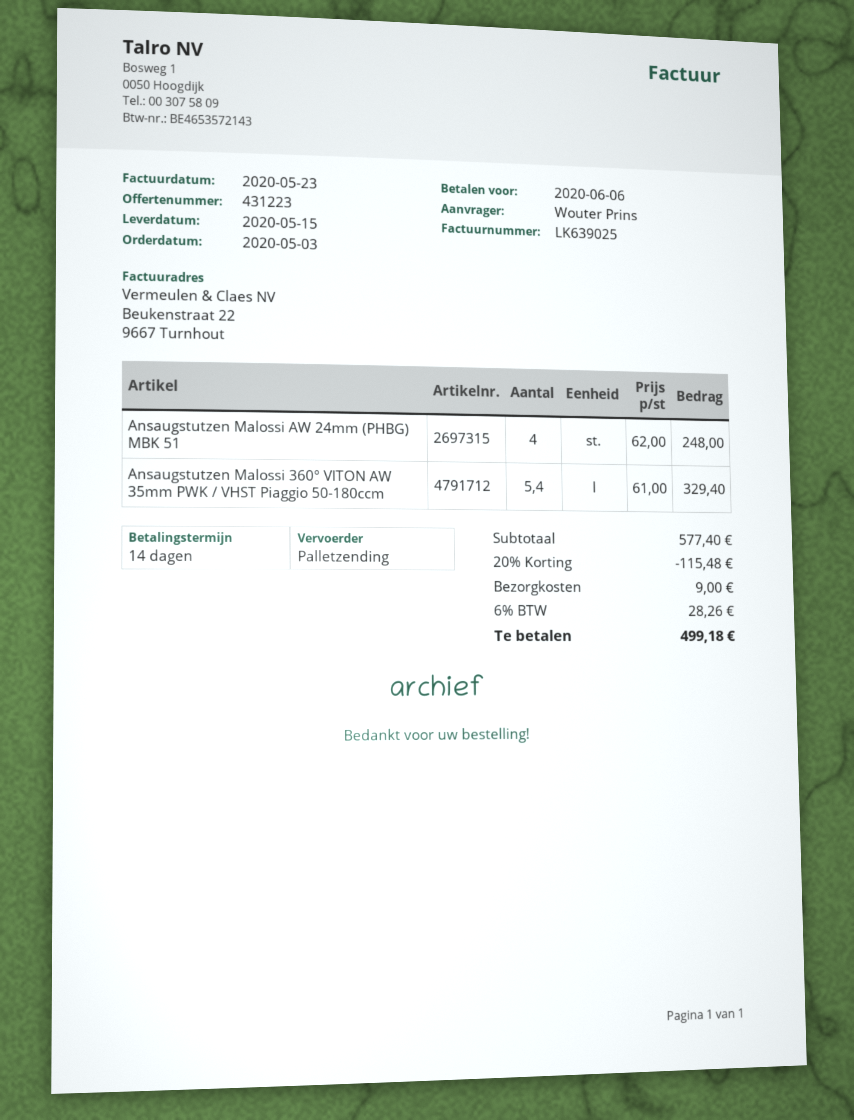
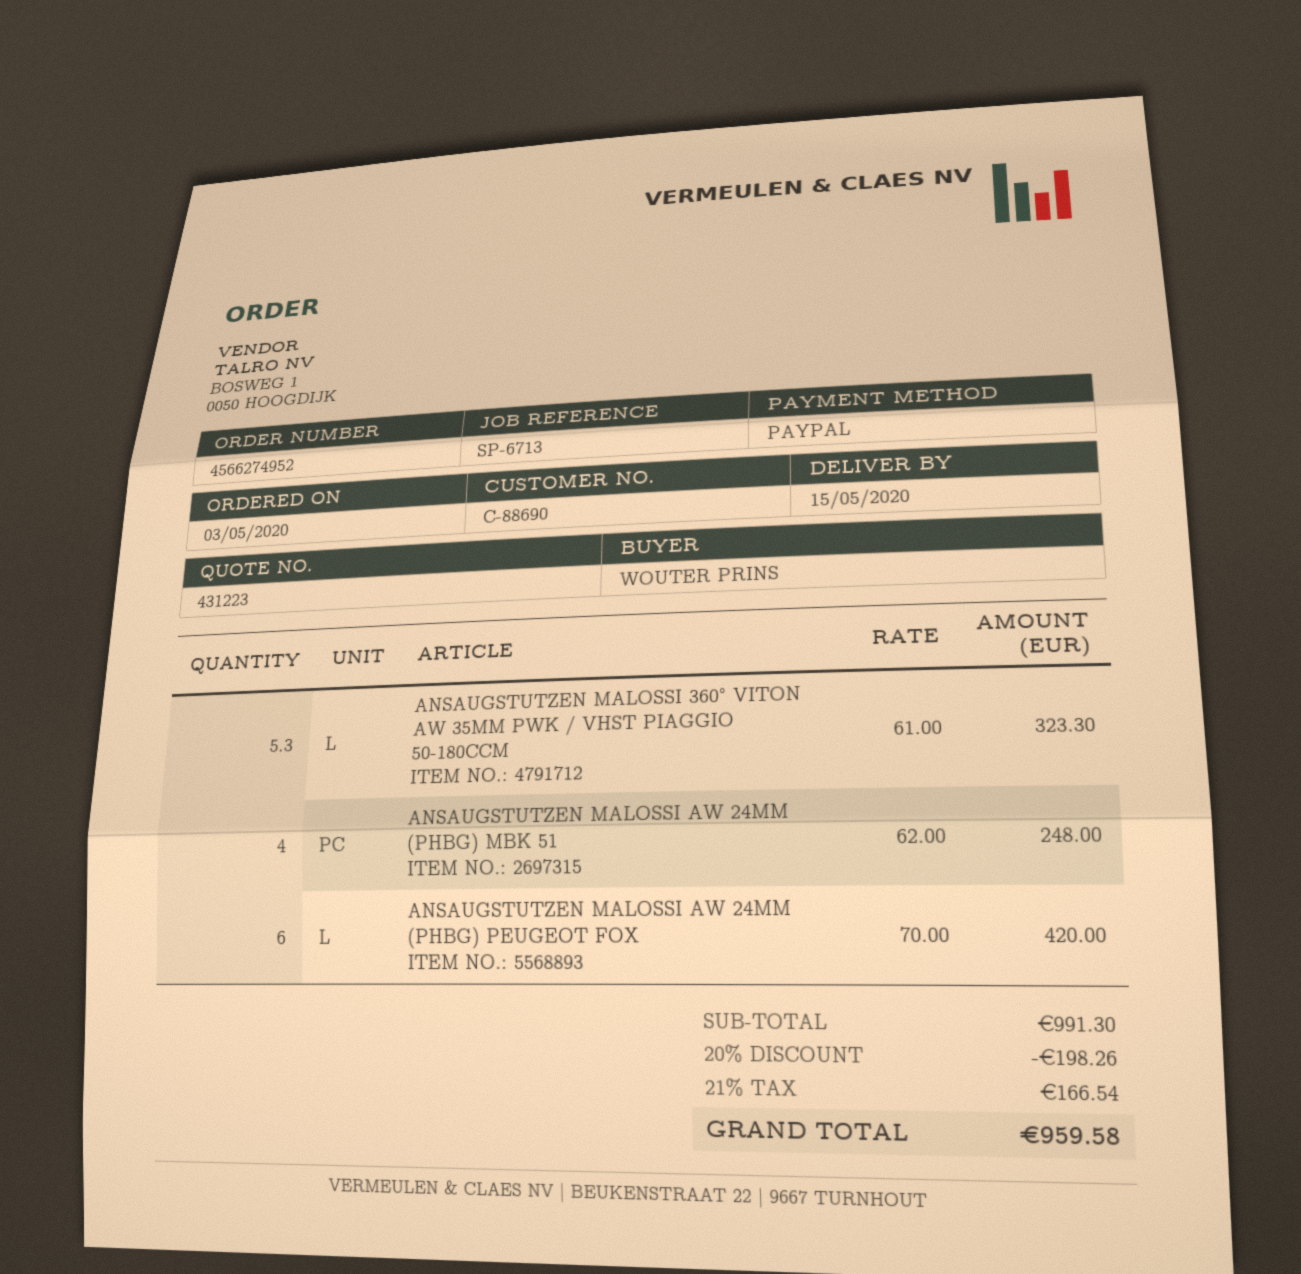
Ansaugstutzen Malossi 360° VITON AW 35mm PWK / VHST Piaggio 50-180ccm: 5.4 x 61.00 = 329.40 -> 5.3 x 61.00 = 323.30
ANSAUGSTUTZEN MALOSSI AW 24MM (PHBG) PEUGEOT FOX: none -> 6 x 70.00 = 420.00
subtotal: 577.40 -> 991.30
discount: 20% = 115.48 -> 20% = 198.26
shipping: 9.00 -> none
tax: 6% = 28.26 -> 21% = 166.54
total: 499.18 -> 959.58

